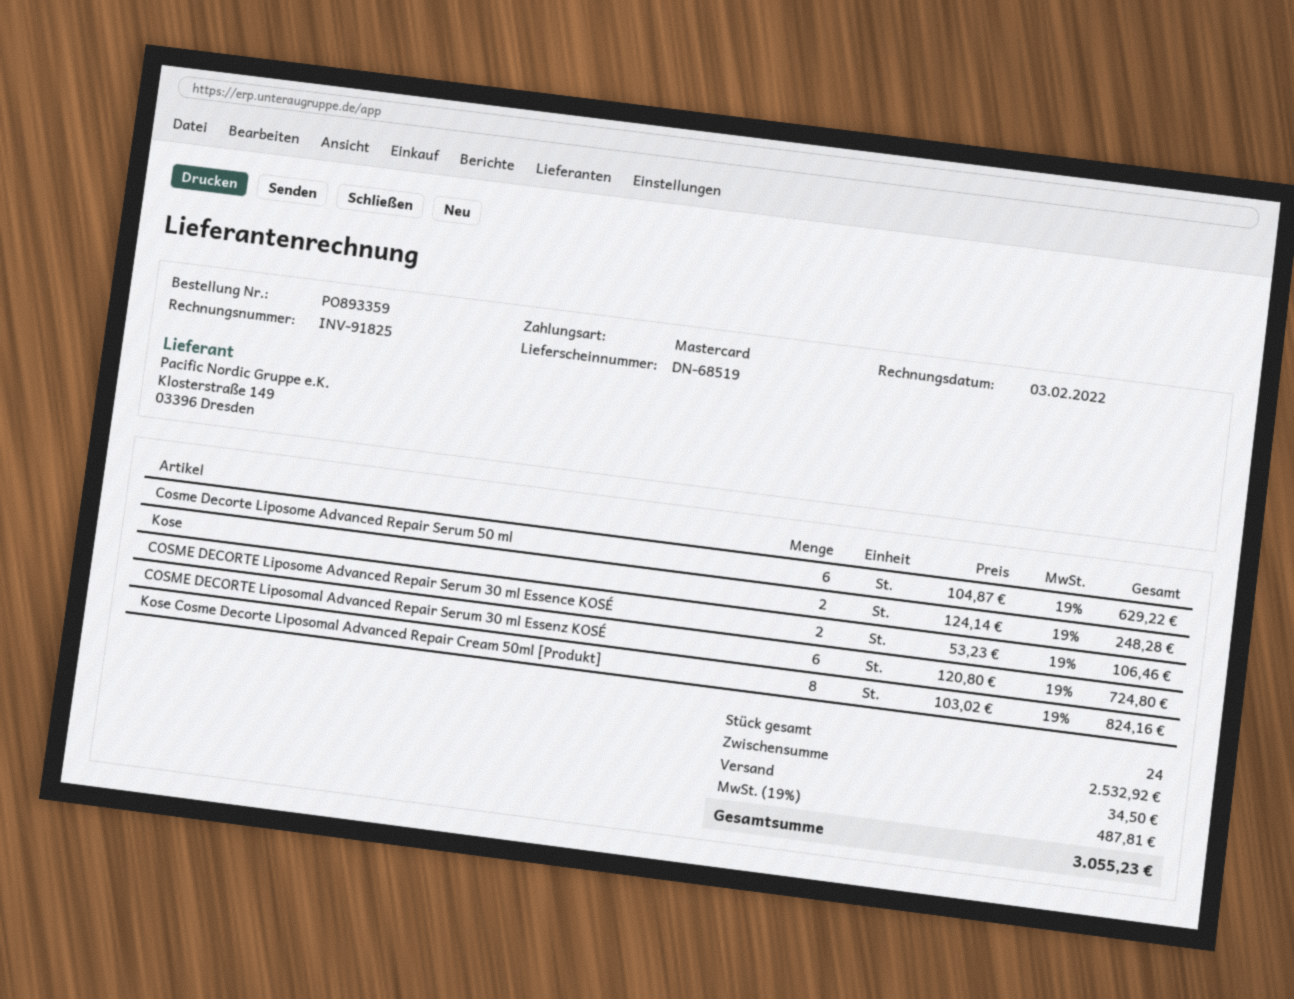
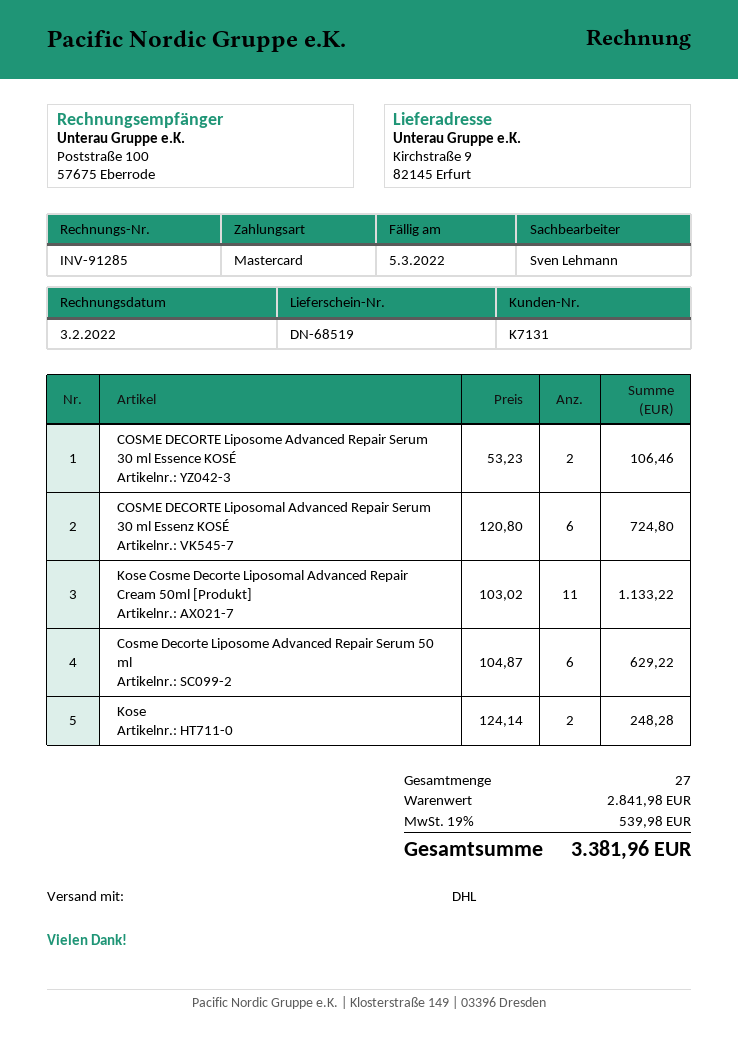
invoice number: INV-91825 -> INV-91285
Kose Cosme Decorte Liposomal Advanced Repair Cream 50ml [Produkt]: 8 x 103.02 = 824.16 -> 11 x 103.02 = 1133.22
total quantity: 24 -> 27
subtotal: 2532.92 -> 2841.98
shipping: 34.50 -> none
tax: 19% = 487.81 -> 19% = 539.98
total: 3055.23 -> 3381.96

